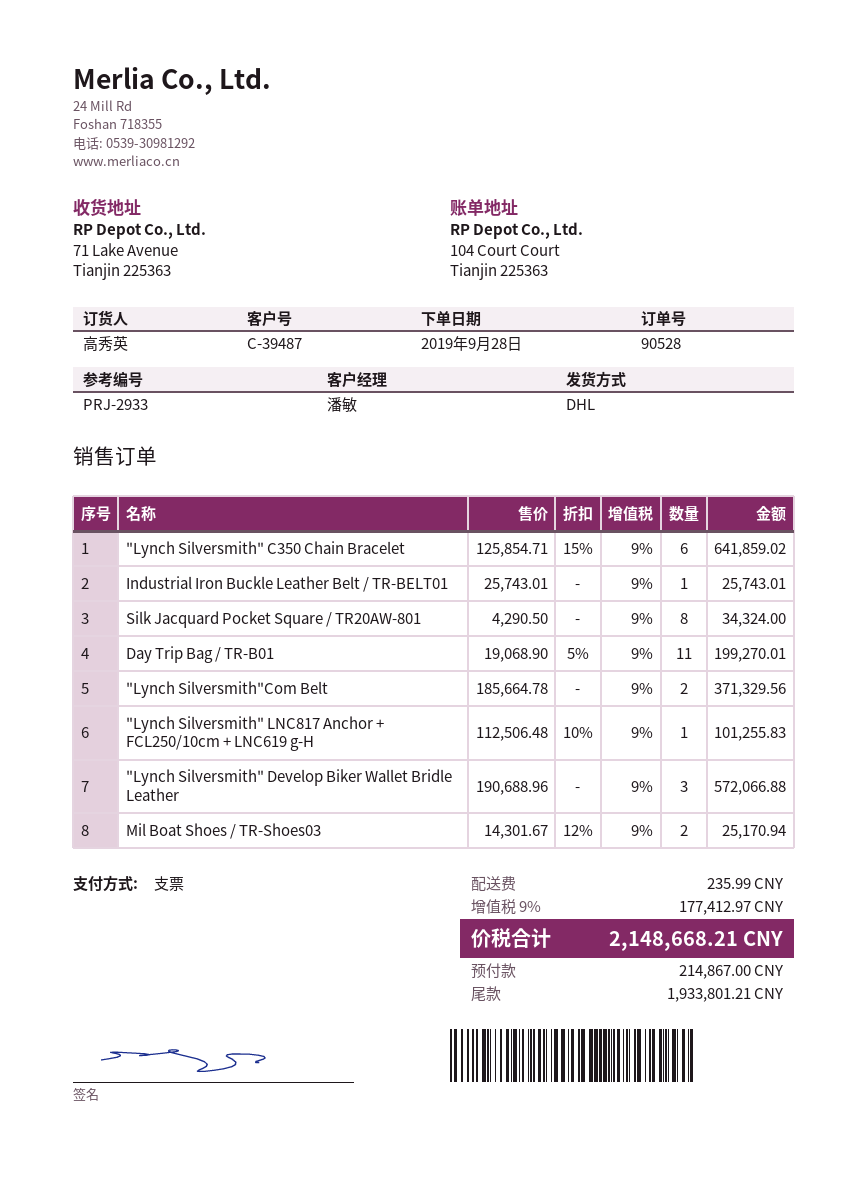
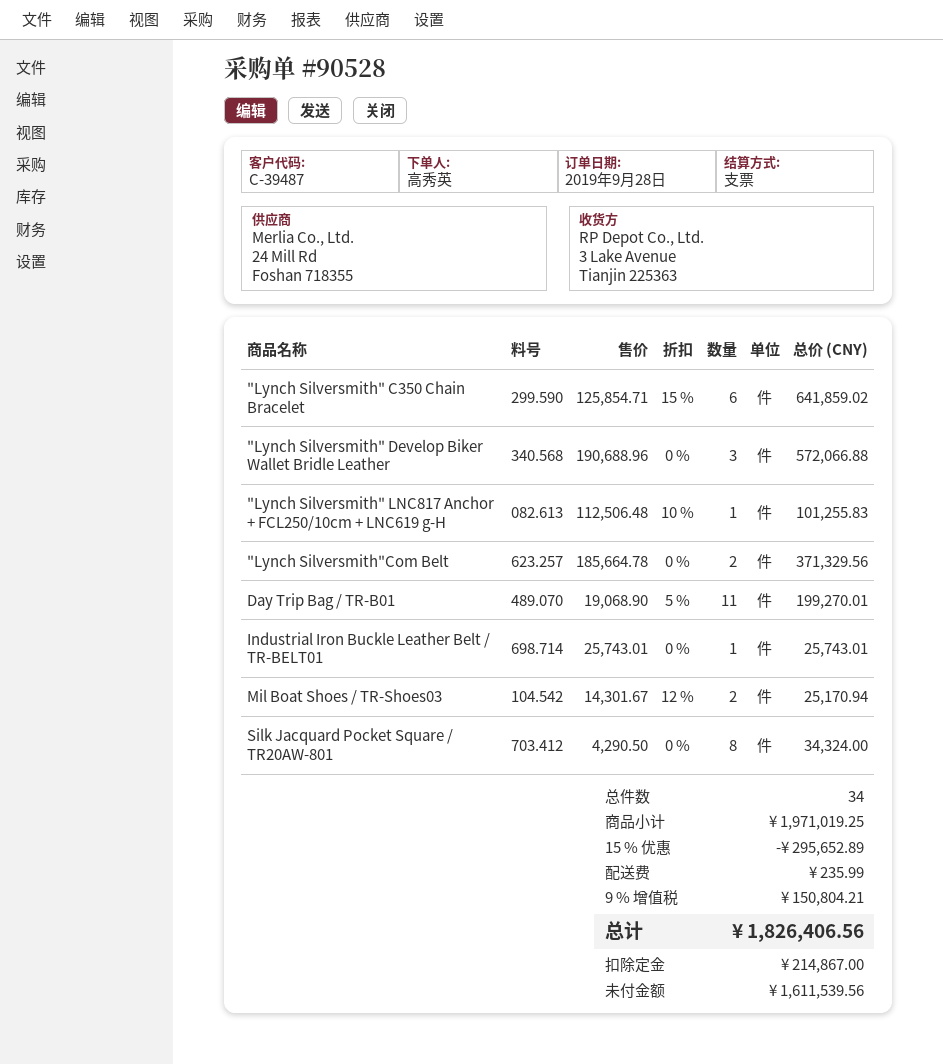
ship to: 71 Lake Avenue, Tianjin 225363 -> 3 Lake Avenue, Tianjin 225363
discount: none -> 15% = 295652.89
tax: 9% = 177412.97 -> 9% = 150804.21
total: 2148668.21 -> 1826406.56
balance: 1933801.21 -> 1611539.56

